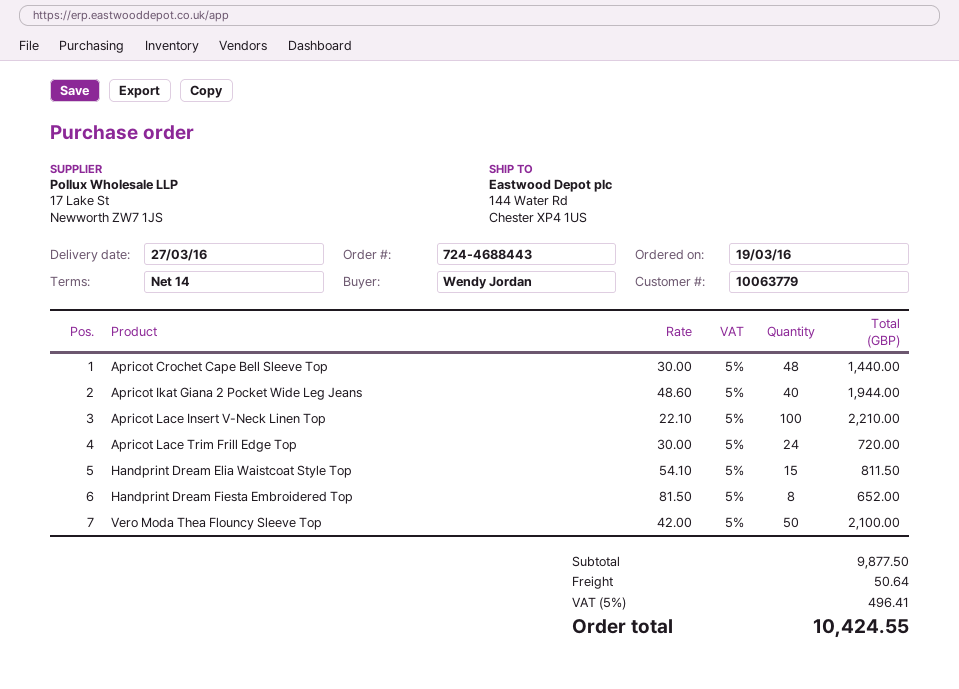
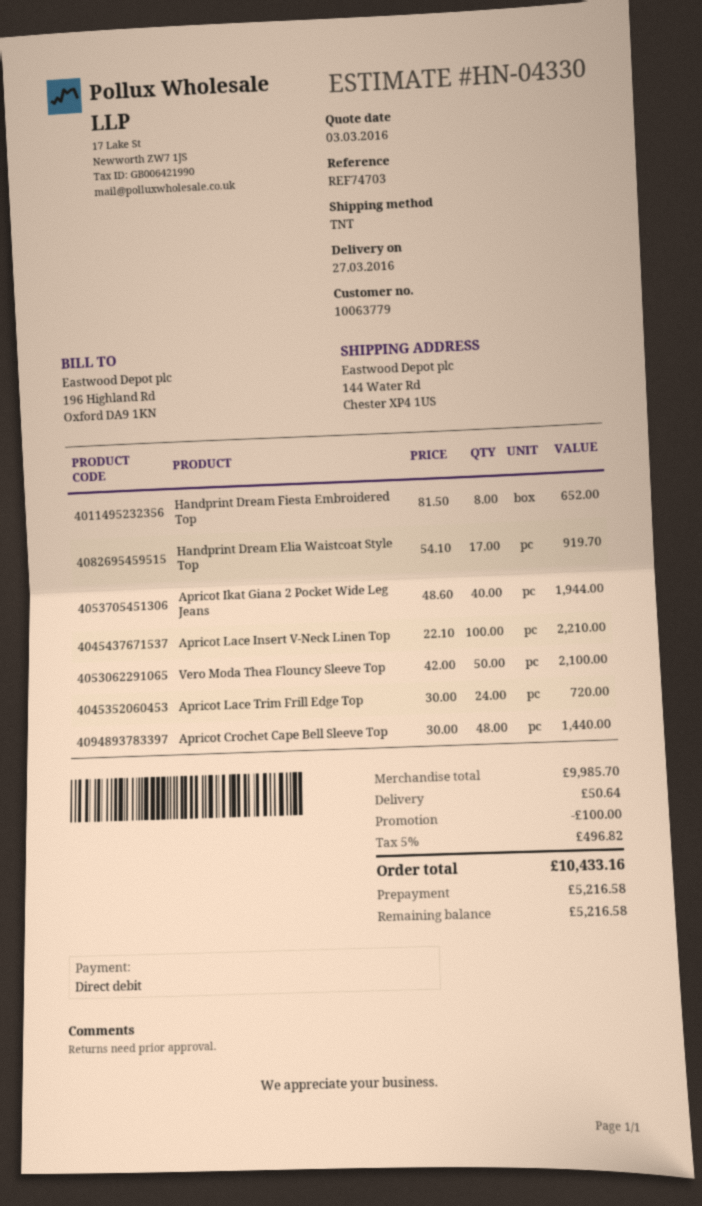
Handprint Dream Elia Waistcoat Style Top: 15 x 54.10 = 811.50 -> 17 x 54.10 = 919.70
subtotal: 9877.50 -> 9985.70
discount: none -> 100.00
tax: 5% = 496.41 -> 5% = 496.82
total: 10424.55 -> 10433.16

